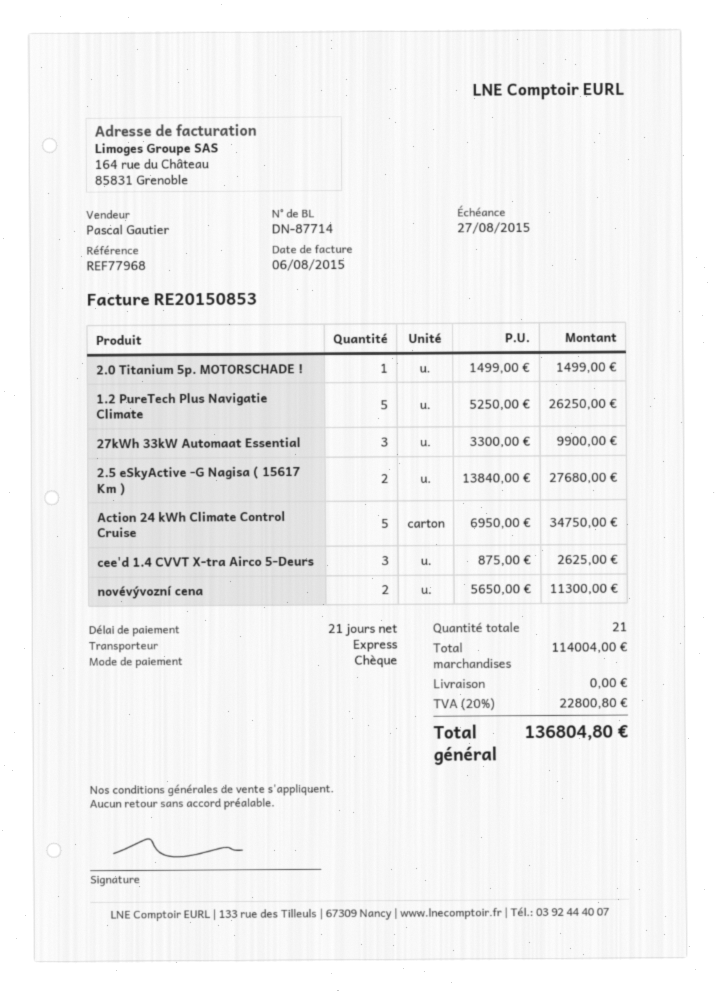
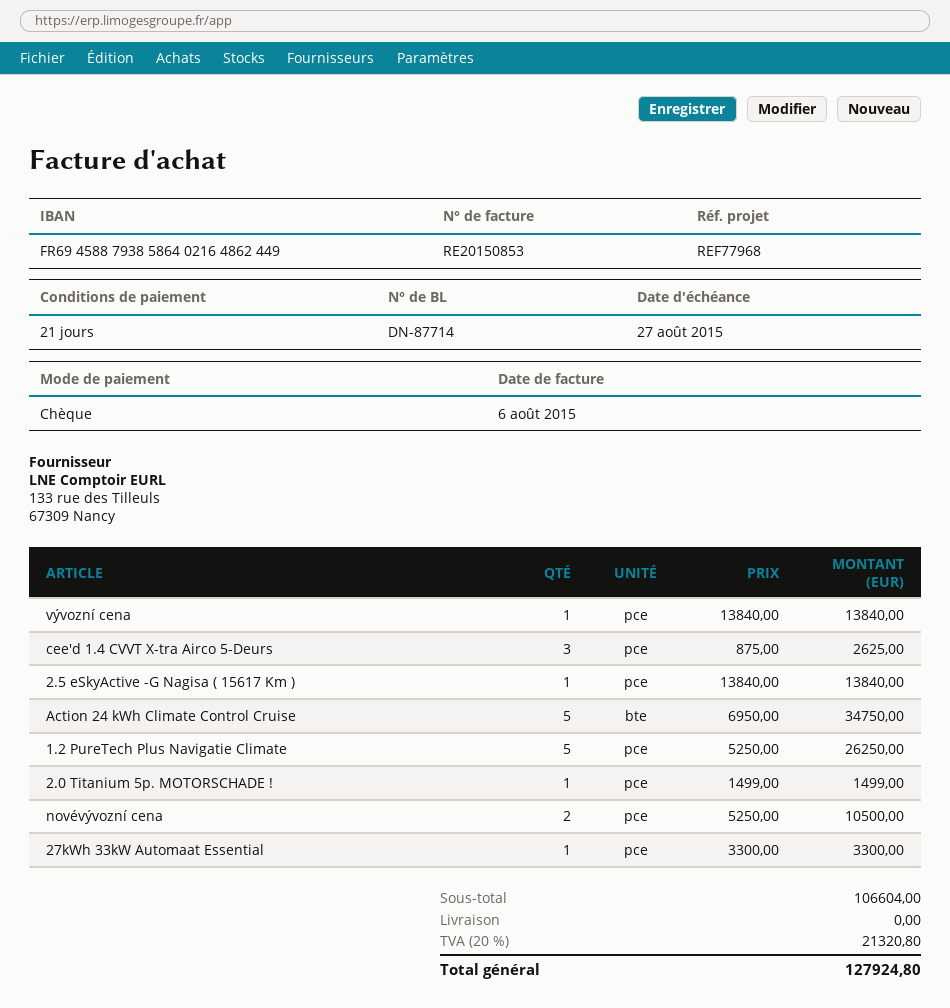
27kWh 33kW Automaat Essential: 3 x 3300.00 = 9900.00 -> 1 x 3300.00 = 3300.00
2.5 eSkyActive -G Nagisa ( 15617 Km ): 2 x 13840.00 = 27680.00 -> 1 x 13840.00 = 13840.00
novévývozní cena: 2 x 5650.00 = 11300.00 -> 2 x 5250.00 = 10500.00
vývozní cena: none -> 1 x 13840.00 = 13840.00
subtotal: 114004.00 -> 106604.00
tax: 20% = 22800.80 -> 20% = 21320.80
total: 136804.80 -> 127924.80

